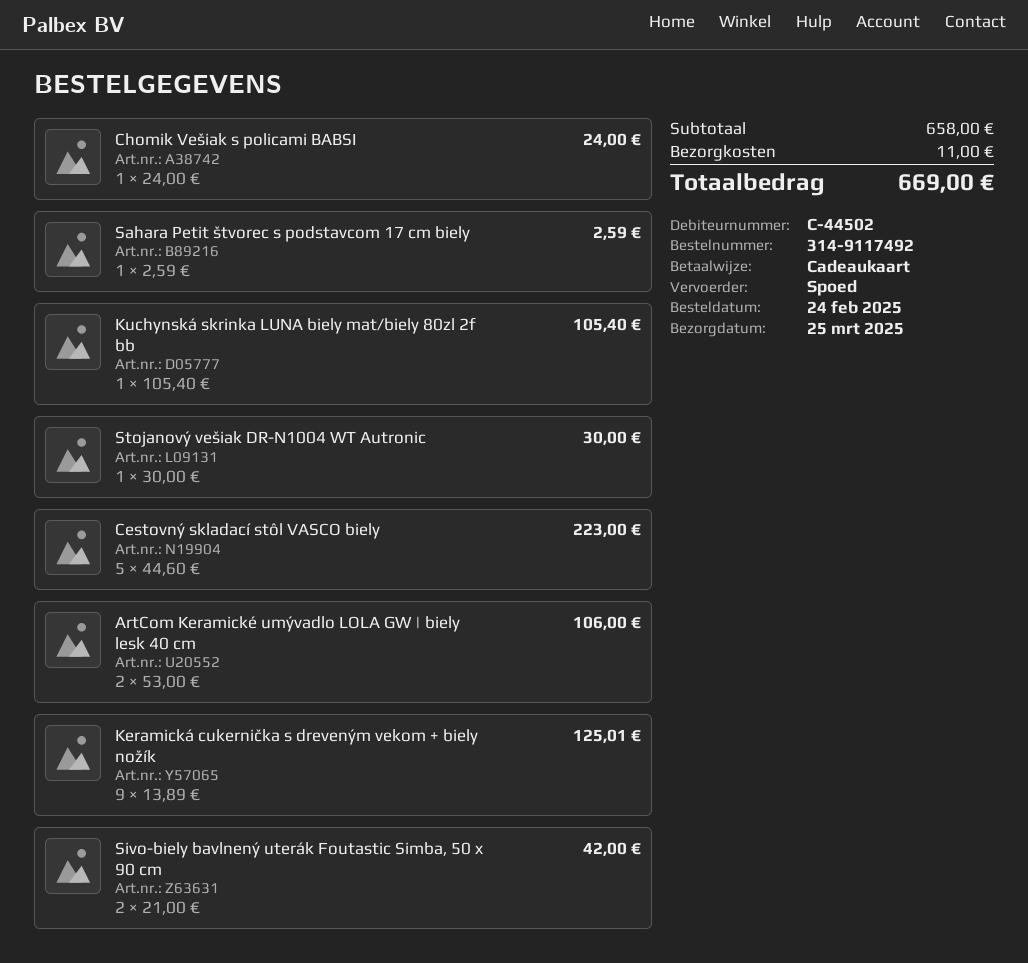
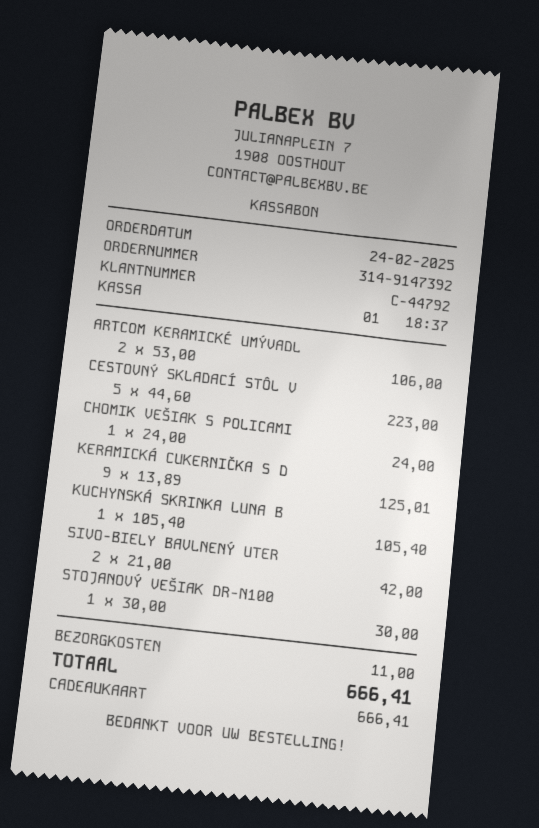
order number: 314-9117492 -> 314-9147392
customer number: C-44502 -> C-44792
Sahara Petit štvorec s podstavcom 17 cm biely: 1 x 2.59 = 2.59 -> none
total: 669.00 -> 666.41

